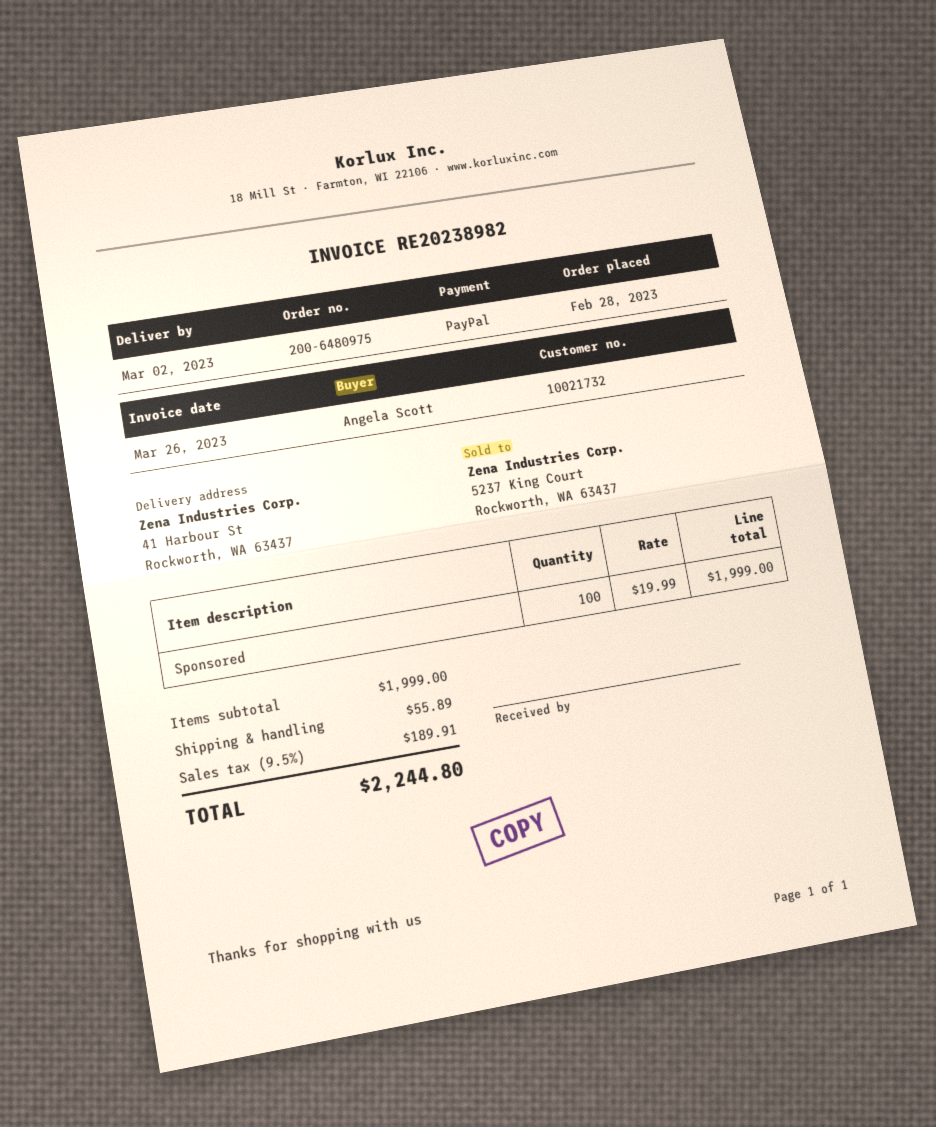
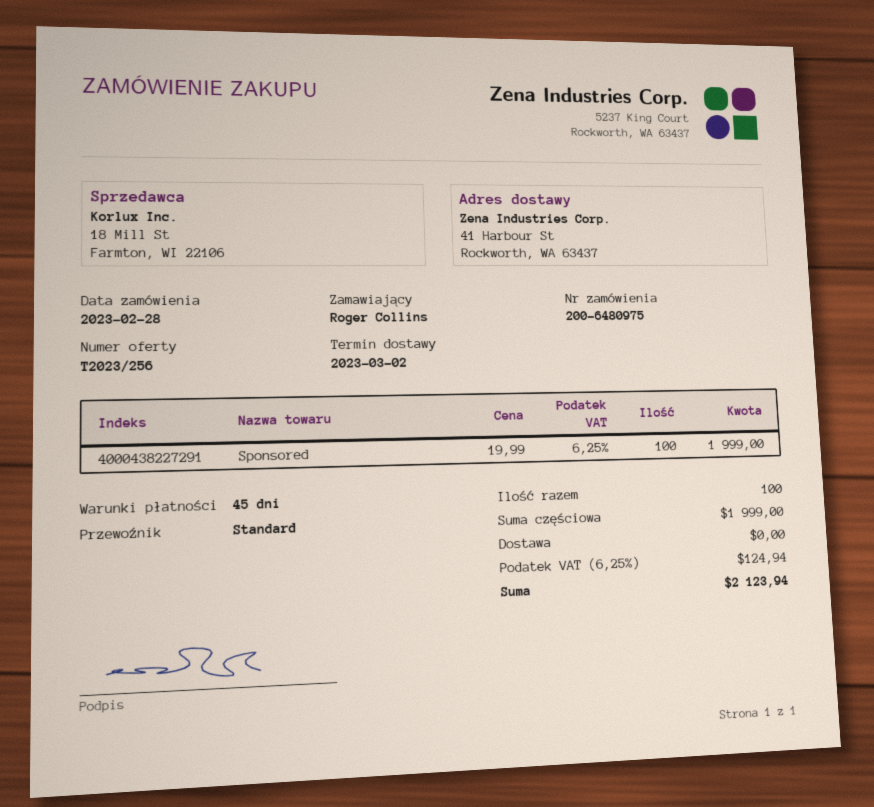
ordered by: Angela Scott -> Roger Collins
shipping: 55.89 -> 0.00
tax: 9.5% = 189.91 -> 6.25% = 124.94
total: 2244.80 -> 2123.94

